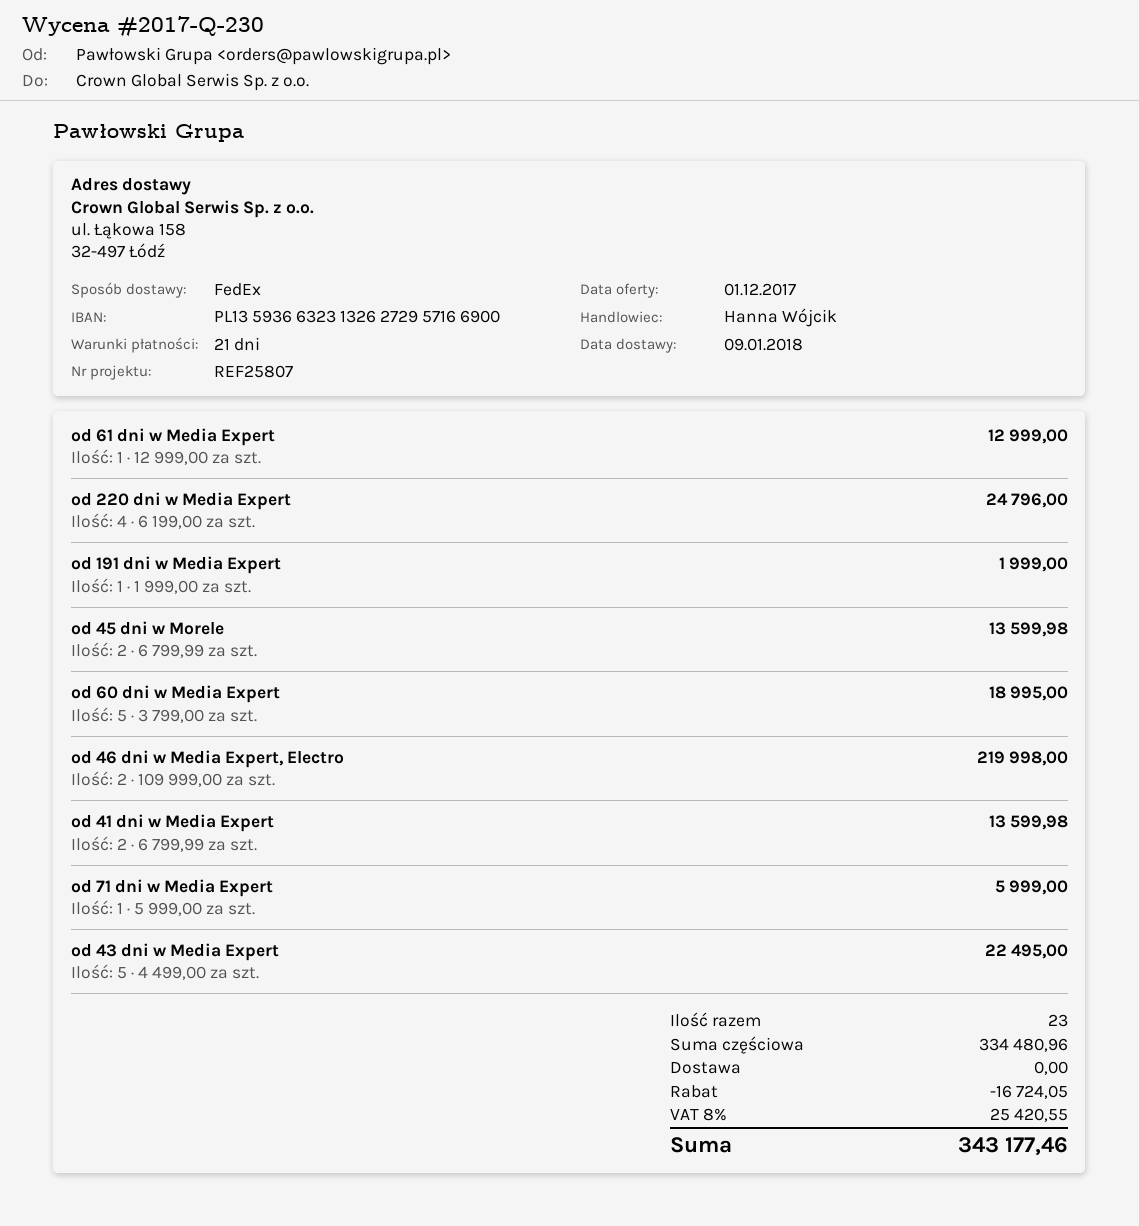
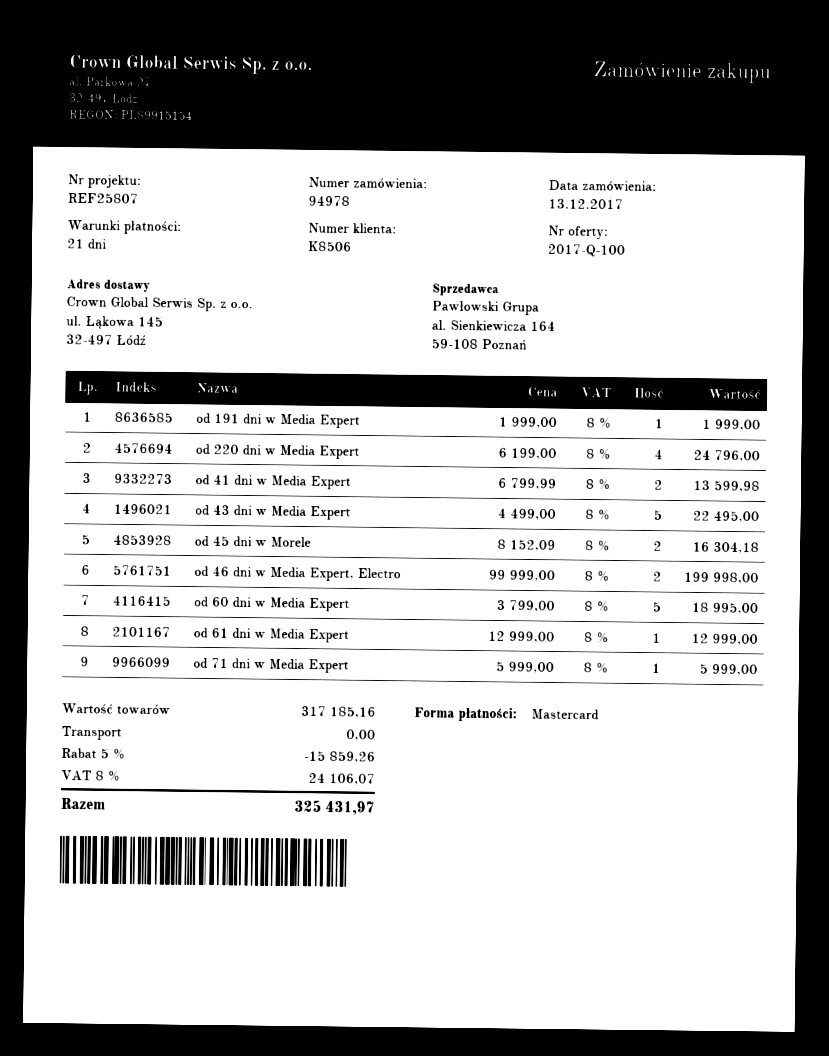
quote number: 2017-Q-230 -> 2017-Q-100
ship to: ul. Łąkowa 158, 32-497 Łódź -> ul. Łąkowa 145, 32-497 Łódź
od 45 dni w Morele: 2 x 6799.99 = 13599.98 -> 2 x 8152.09 = 16304.18
od 46 dni w Media Expert, Electro: 2 x 109999.00 = 219998.00 -> 2 x 99999.00 = 199998.00
subtotal: 334480.96 -> 317185.16
discount: 16724.05 -> 15859.26
tax: 8% = 25420.55 -> 8% = 24106.07
total: 343177.46 -> 325431.97

